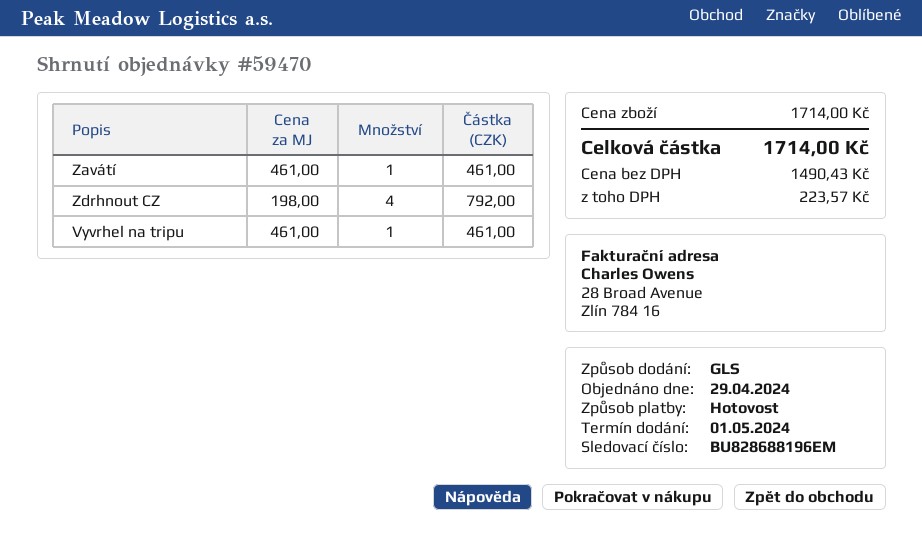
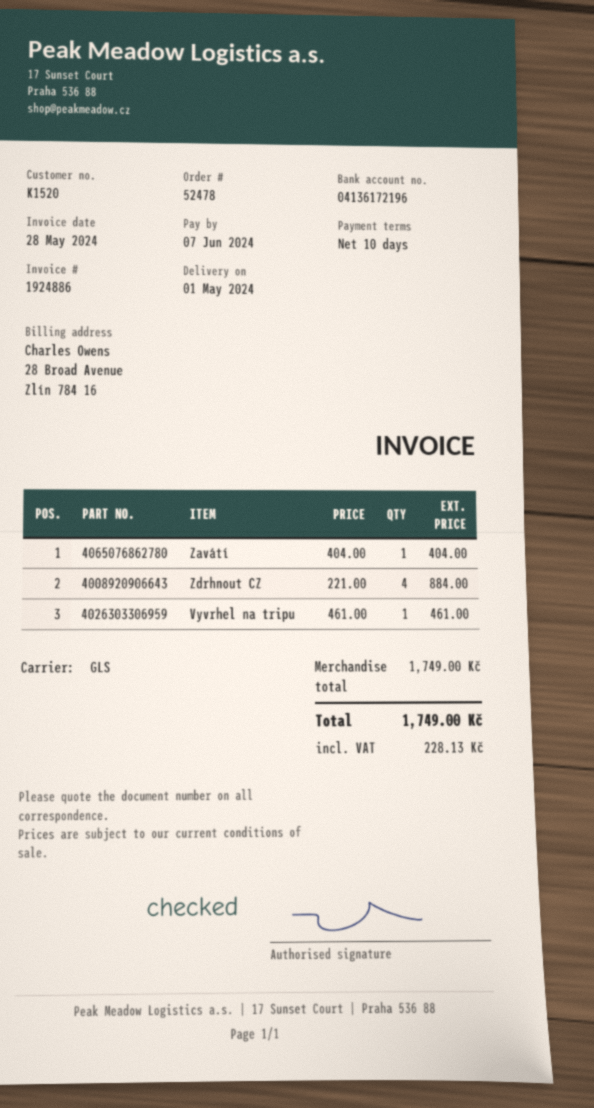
order number: 59470 -> 52478
Zavátí: 1 x 461.00 = 461.00 -> 1 x 404.00 = 404.00
Zdrhnout CZ: 4 x 198.00 = 792.00 -> 4 x 221.00 = 884.00
subtotal: 1714.00 -> 1749.00
tax: 223.57 -> 228.13
total: 1714.00 -> 1749.00

